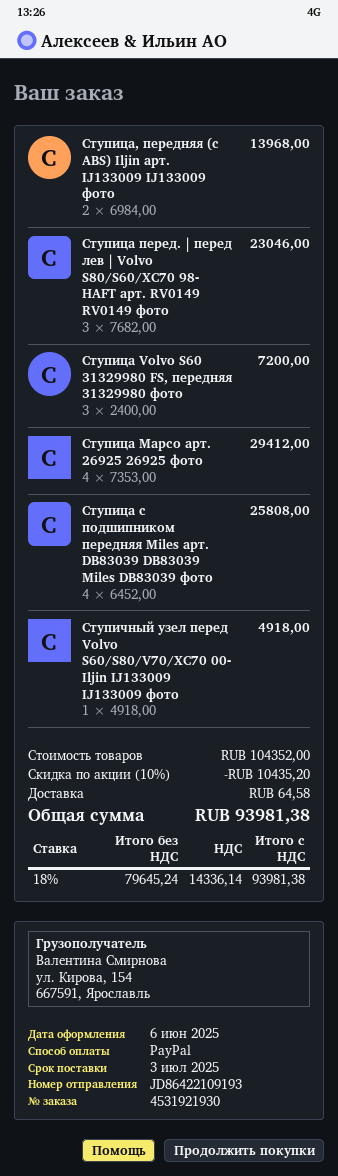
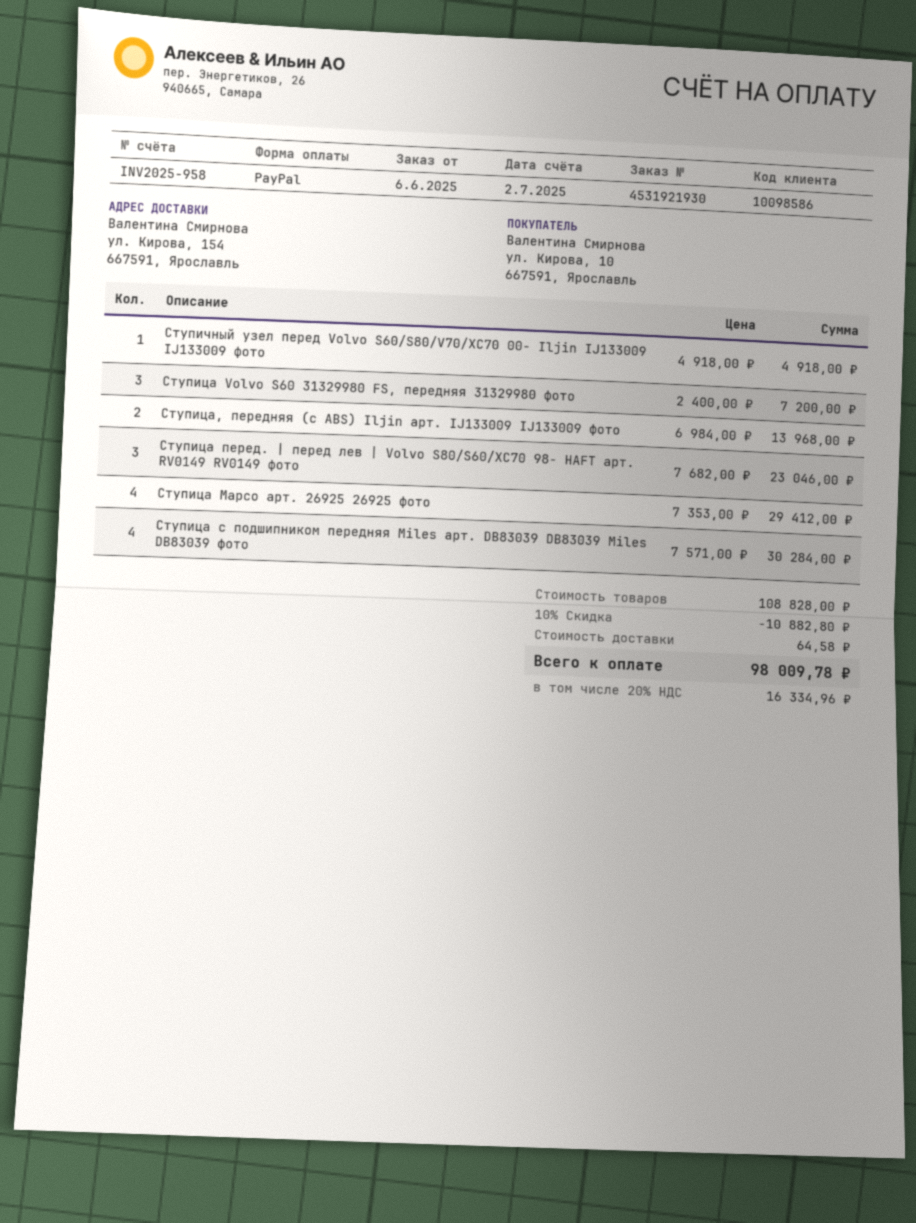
Ступица с подшипником передняя Miles арт. DB83039 DB83039 Miles DB83039 фото: 4 x 6452.00 = 25808.00 -> 4 x 7571.00 = 30284.00
subtotal: 104352.00 -> 108828.00
discount: 10% = 10435.20 -> 10% = 10882.80
tax: 18% = 14336.14 -> 20% = 16334.96
total: 93981.38 -> 98009.78

